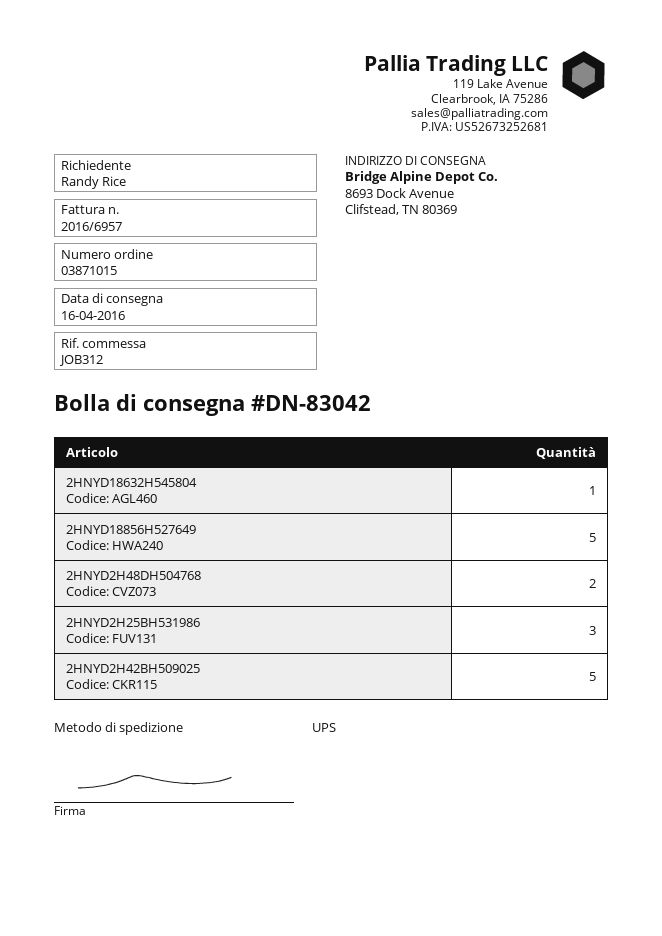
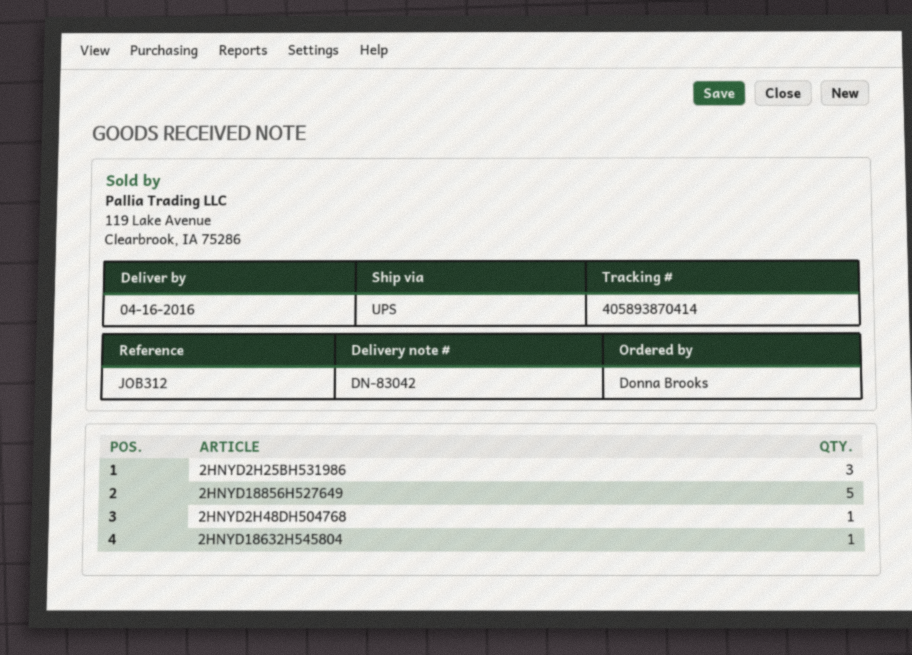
ordered by: Randy Rice -> Donna Brooks
2HNYD2H48DH504768: 2 -> 1
2HNYD2H42BH509025: 5 -> none

